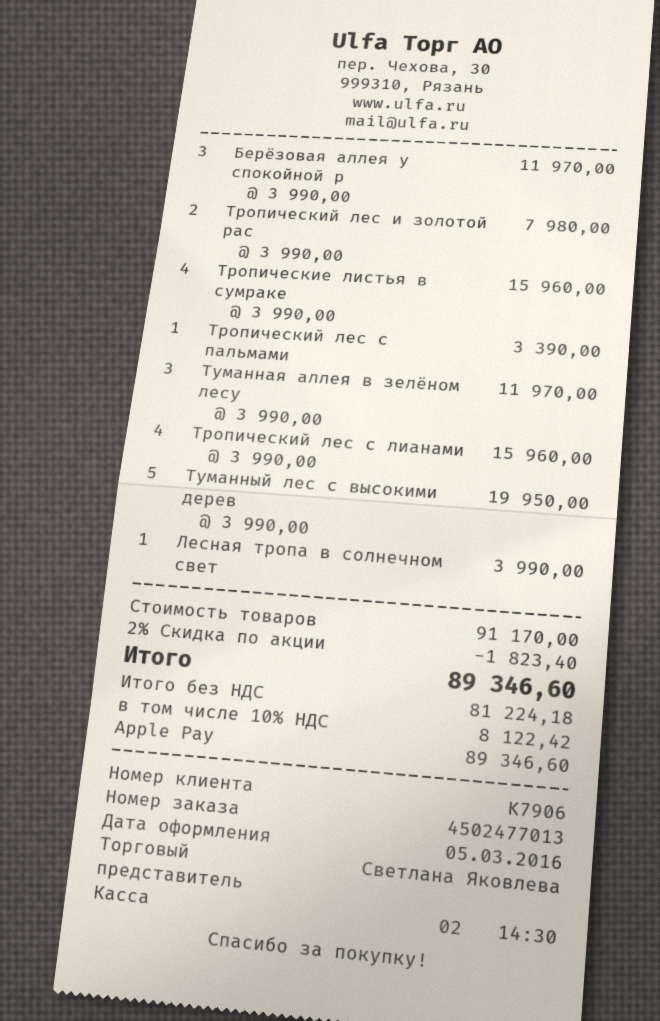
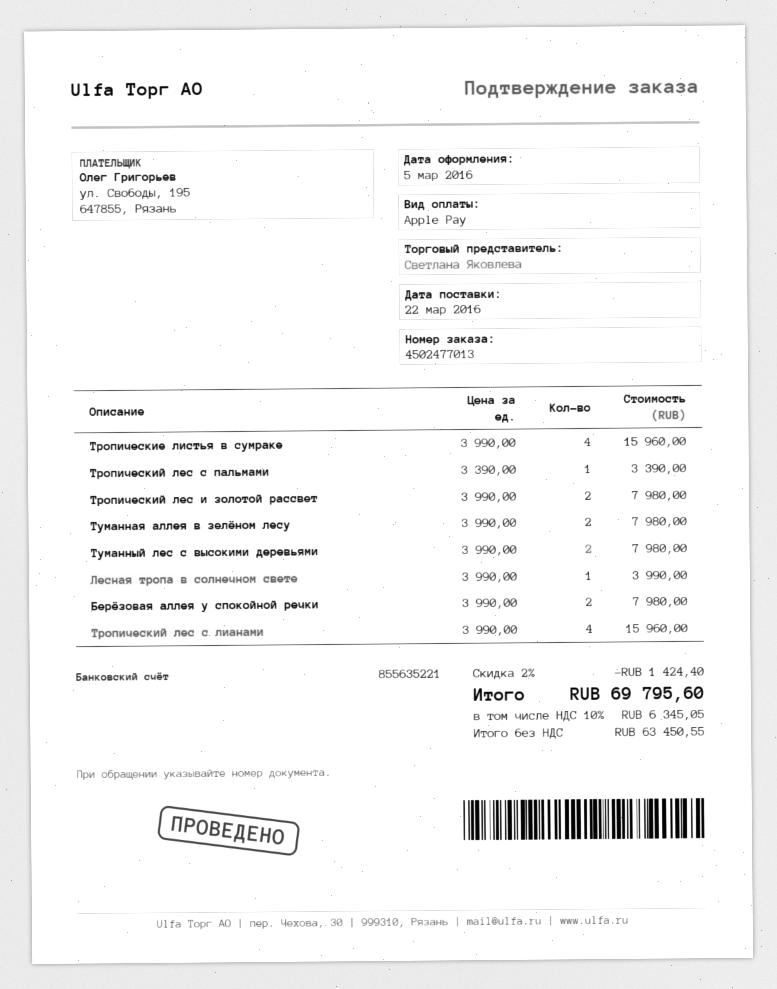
Берёзовая аллея у спокойной р: 3 x 3990.00 = 11970.00 -> 2 x 3990.00 = 7980.00
Туманная аллея в зелёном лесу: 3 x 3990.00 = 11970.00 -> 2 x 3990.00 = 7980.00
Туманный лес с высокими дерев: 5 x 3990.00 = 19950.00 -> 2 x 3990.00 = 7980.00
discount: 2% = 1823.40 -> 2% = 1424.40
net: 81224.18 -> 63450.55
tax: 10% = 8122.42 -> 10% = 6345.05
total: 89346.60 -> 69795.60

